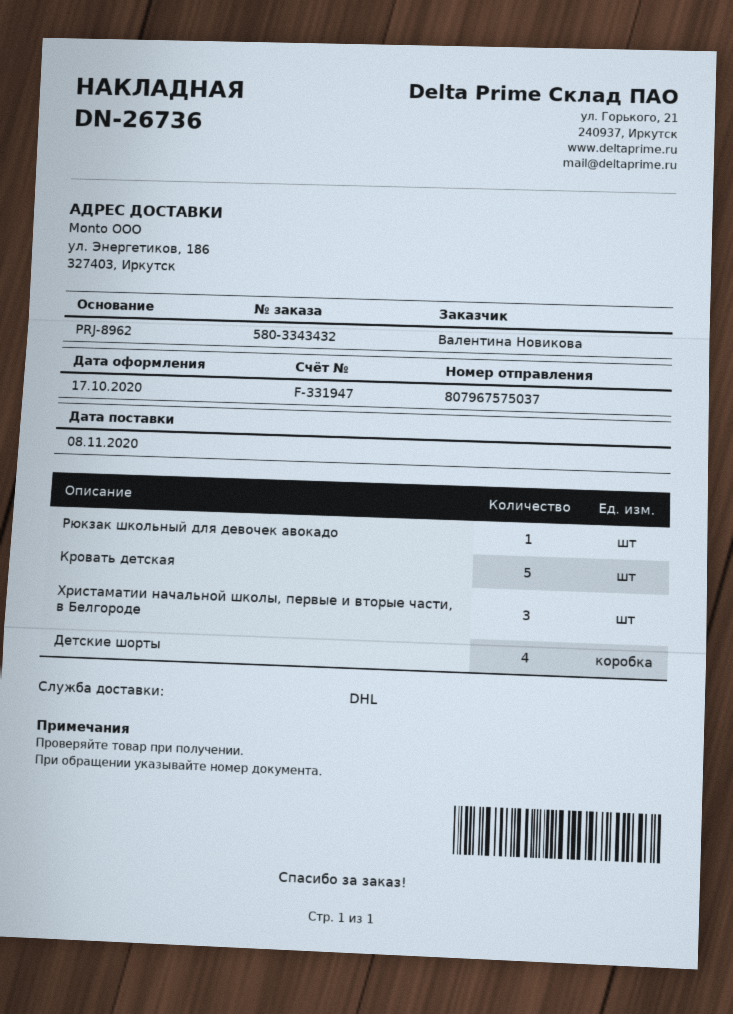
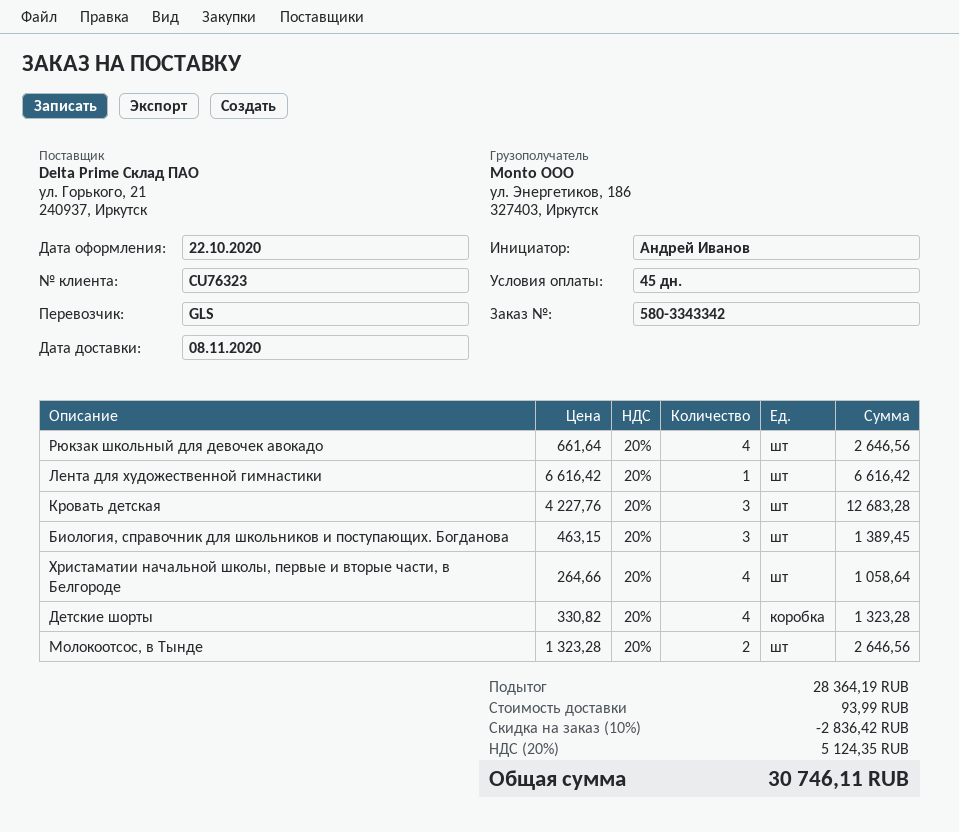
order number: 580-3343432 -> 580-3343342
order date: 2020-10-17 -> 2020-10-22
ordered by: Валентина Новикова -> Андрей Иванов
shipping method: DHL -> GLS
Рюкзак школьный для девочек авокадо: 1 -> 4
Кровать детская: 5 -> 3
Христаматии начальной школы, первые и вторые части, в Белгороде: 3 -> 4
Лента для художественной гимнастики: none -> 1
Биология, справочник для школьников и поступающих. Богданова: none -> 3
Молокоотсос, в Тынде: none -> 2

